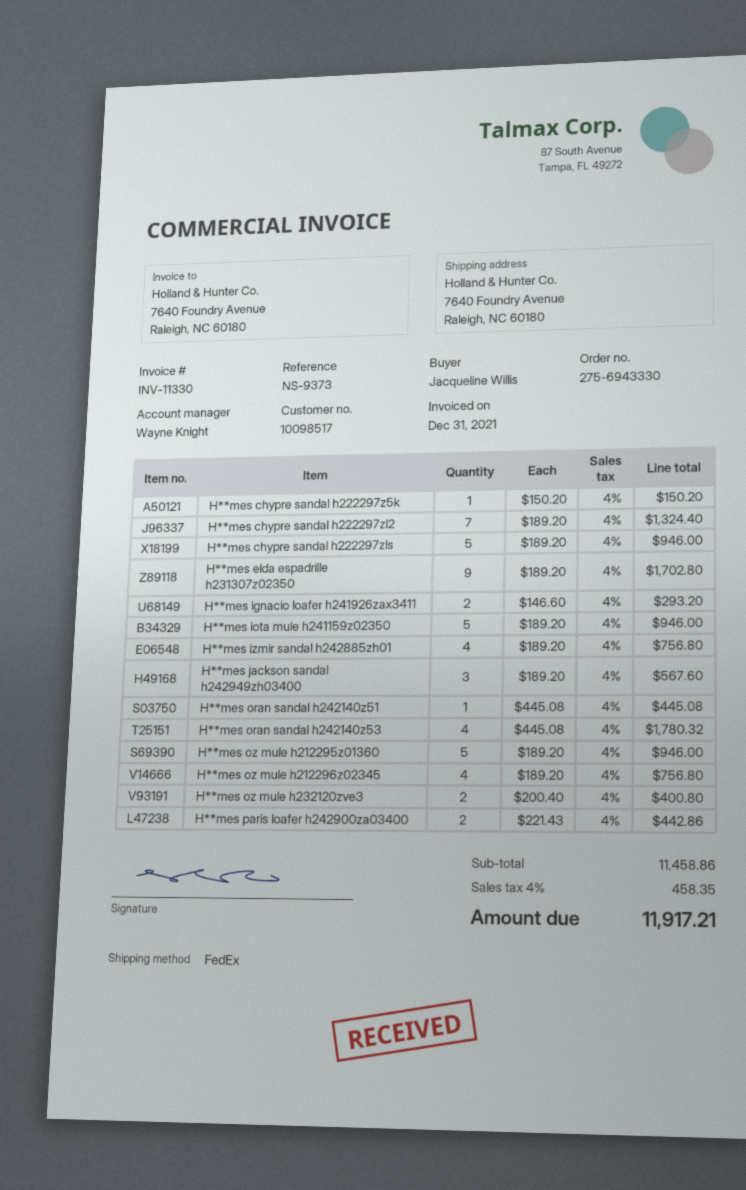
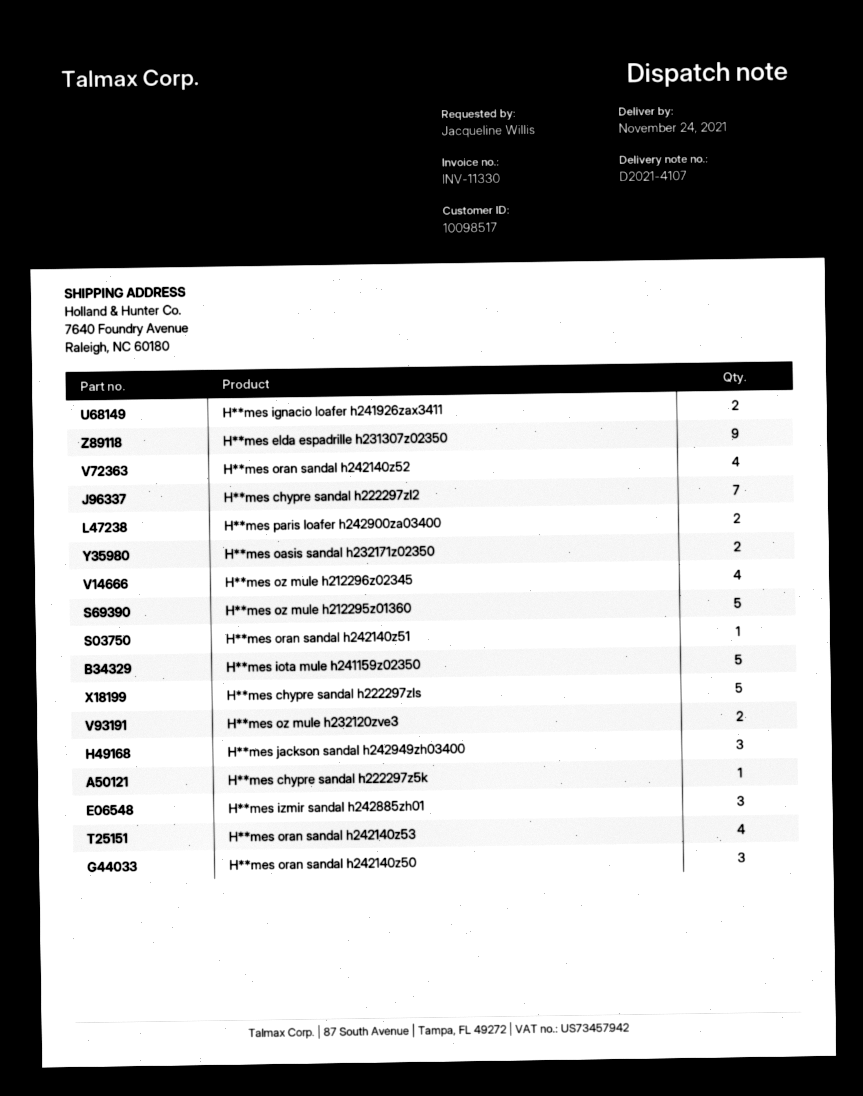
H**mes izmir sandal h242885zh01: 4 -> 3
H**mes oran sandal h242140z52: none -> 4
H**mes oasis sandal h232171z02350: none -> 2
H**mes oran sandal h242140z50: none -> 3

